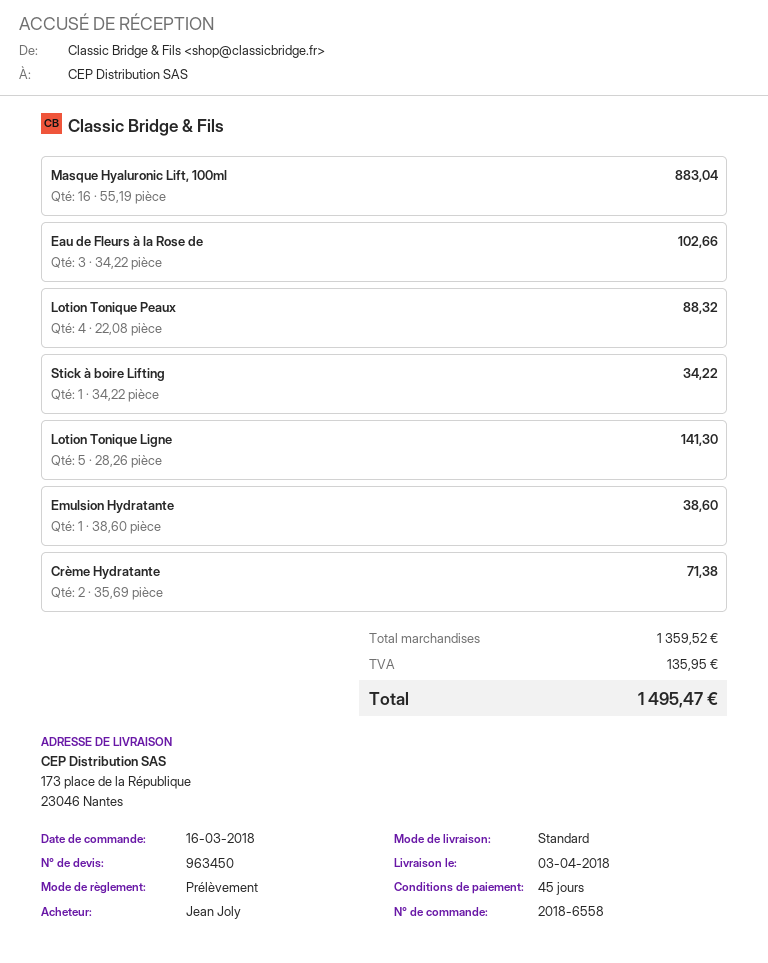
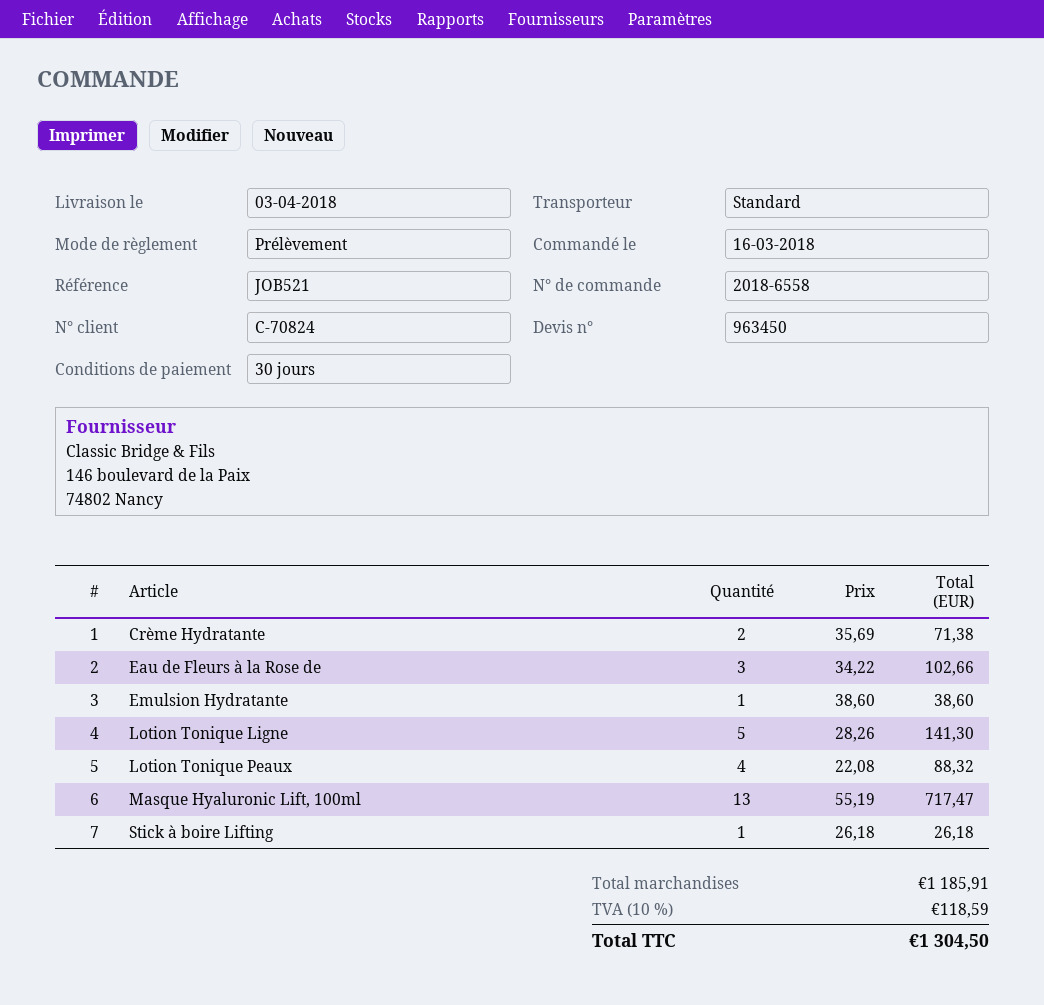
payment terms: 45 days -> 30 days
Masque Hyaluronic Lift, 100ml: 16 x 55.19 = 883.04 -> 13 x 55.19 = 717.47
Stick à boire Lifting: 1 x 34.22 = 34.22 -> 1 x 26.18 = 26.18
subtotal: 1359.52 -> 1185.91
tax: 135.95 -> 118.59
total: 1495.47 -> 1304.50

